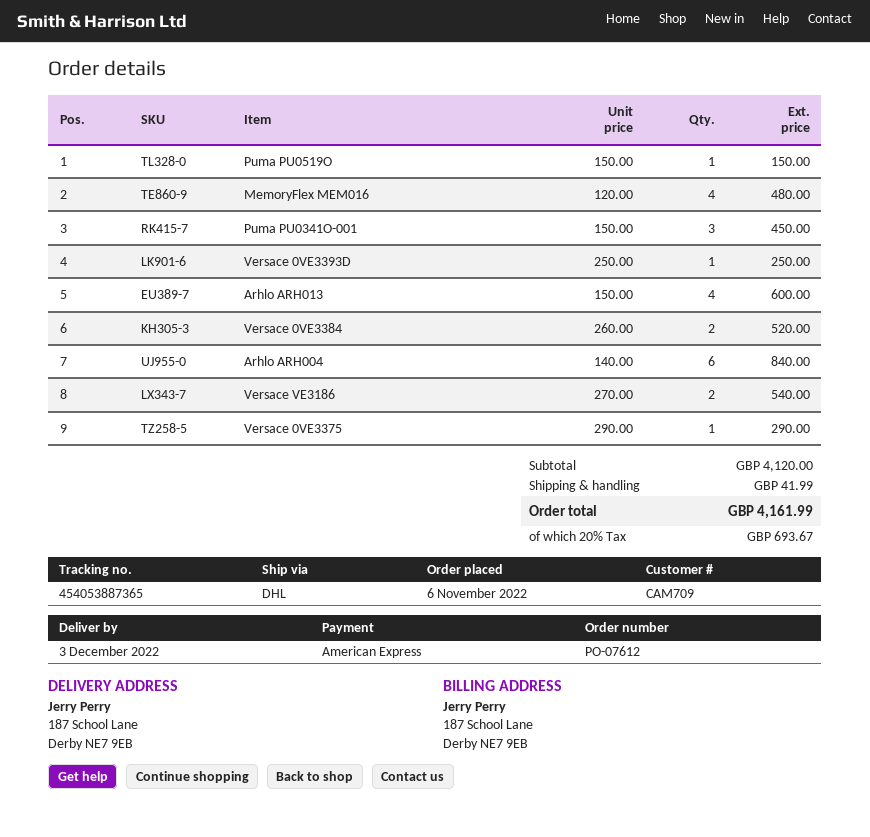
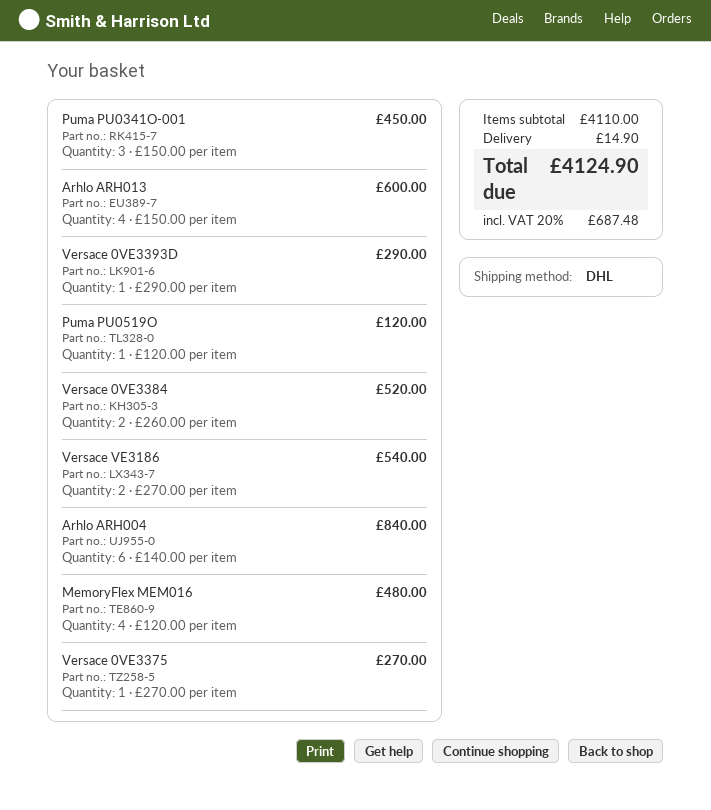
Puma PU0519O: 1 x 150.00 = 150.00 -> 1 x 120.00 = 120.00
Versace 0VE3393D: 1 x 250.00 = 250.00 -> 1 x 290.00 = 290.00
Versace 0VE3375: 1 x 290.00 = 290.00 -> 1 x 270.00 = 270.00
subtotal: 4120.00 -> 4110.00
shipping: 41.99 -> 14.90
tax: 20% = 693.67 -> 20% = 687.48
total: 4161.99 -> 4124.90

